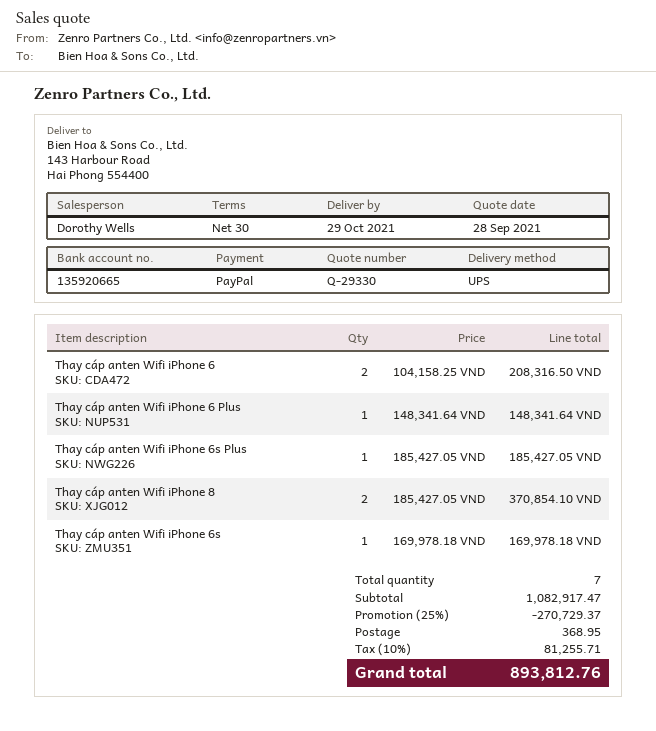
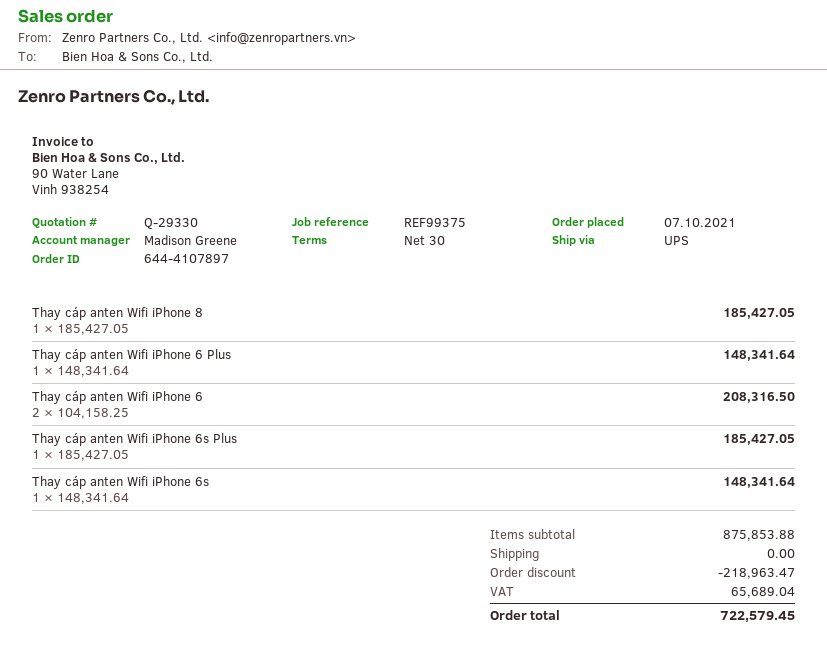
sales rep: Dorothy Wells -> Madison Greene
Thay cáp anten Wifi iPhone 8: 2 x 185427.05 = 370854.10 -> 1 x 185427.05 = 185427.05
Thay cáp anten Wifi iPhone 6s: 1 x 169978.18 = 169978.18 -> 1 x 148341.64 = 148341.64
subtotal: 1082917.47 -> 875853.88
discount: 270729.37 -> 218963.47
shipping: 368.95 -> 0.00
tax: 81255.71 -> 65689.04
total: 893812.76 -> 722579.45

